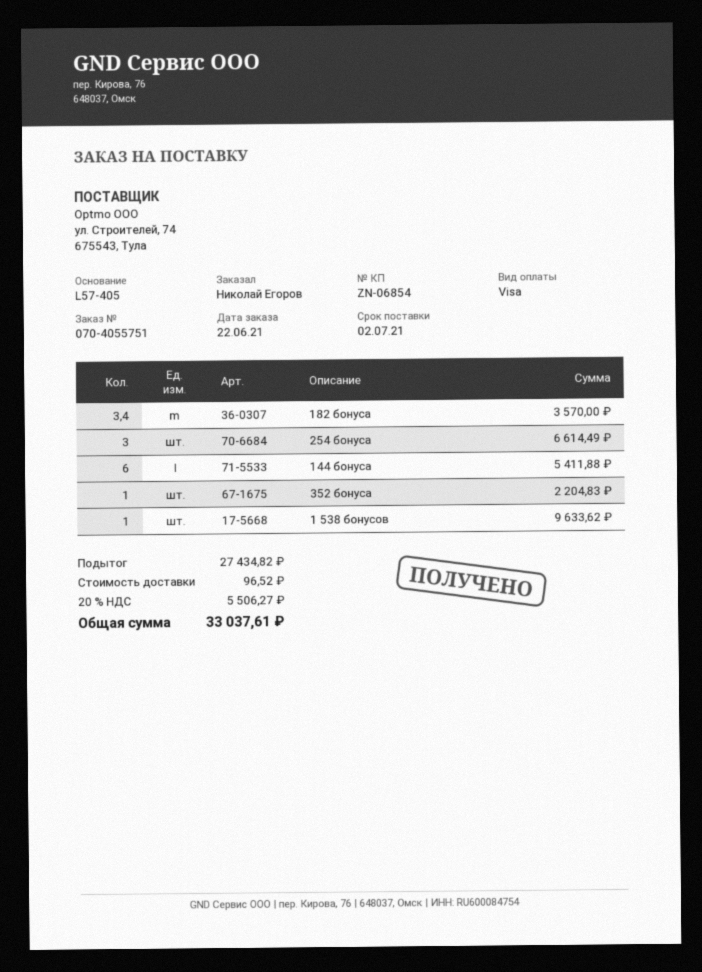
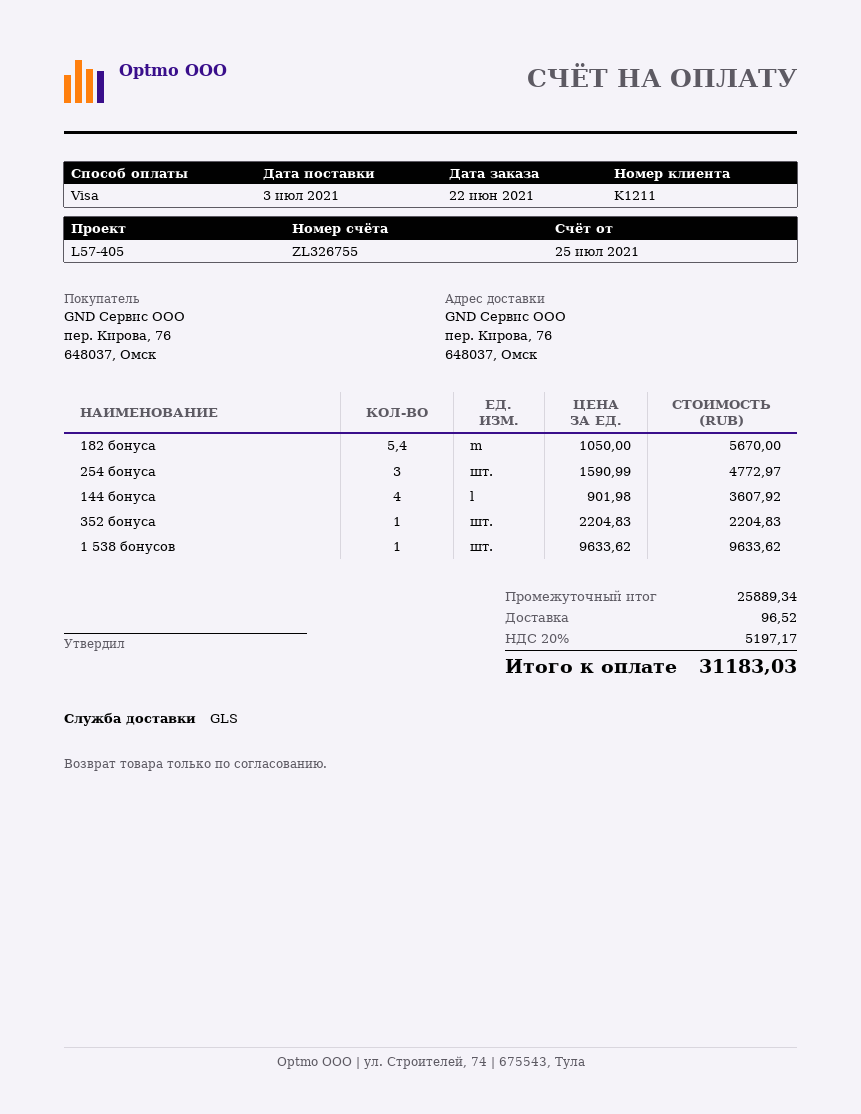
delivery date: 2021-07-02 -> 2021-07-03
182 бонуса: 3.4 for 3570.00 -> 5.4 for 5670.00
254 бонуса: 3 for 6614.49 -> 3 for 4772.97
144 бонуса: 6 for 5411.88 -> 4 for 3607.92
subtotal: 27434.82 -> 25889.34
tax: 20% = 5506.27 -> 20% = 5197.17
total: 33037.61 -> 31183.03

